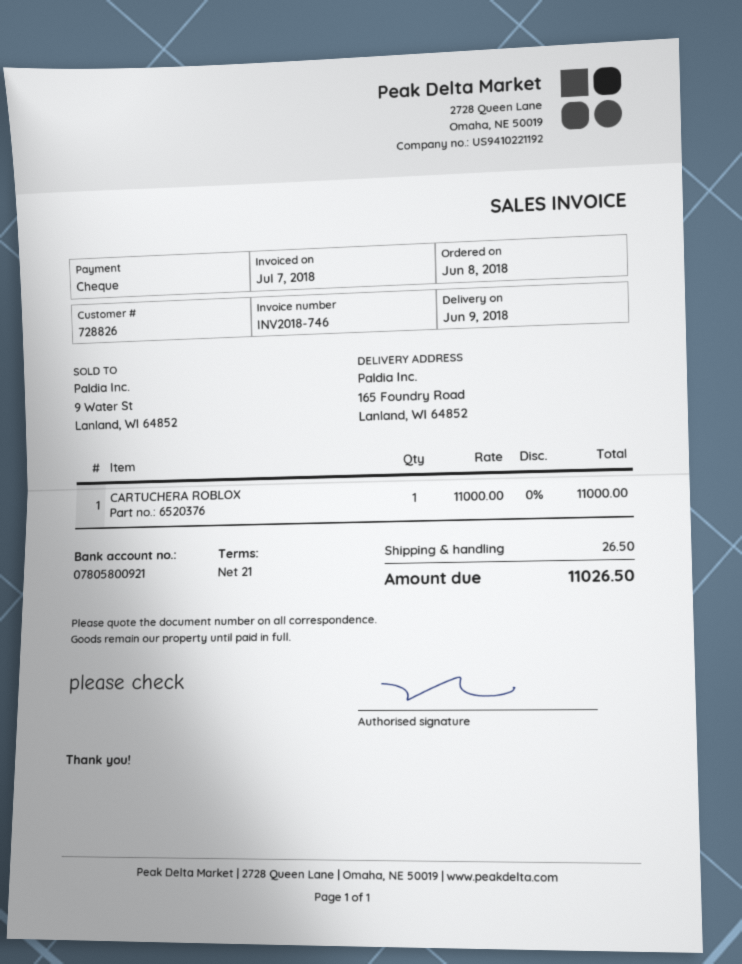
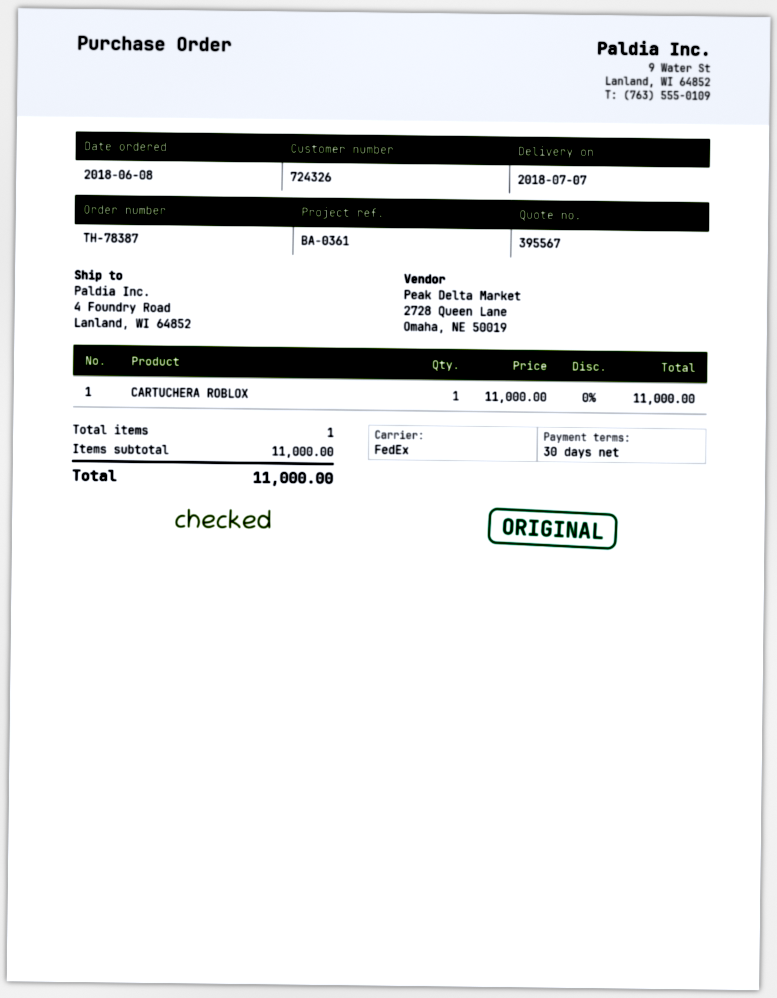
delivery date: 2018-06-09 -> 2018-07-07
payment terms: 21 days -> 30 days
customer number: 728826 -> 724326
ship to: 165 Foundry Road, Lanland, WI 64852 -> 4 Foundry Road, Lanland, WI 64852
shipping: 26.50 -> none
total: 11026.50 -> 11000.00

